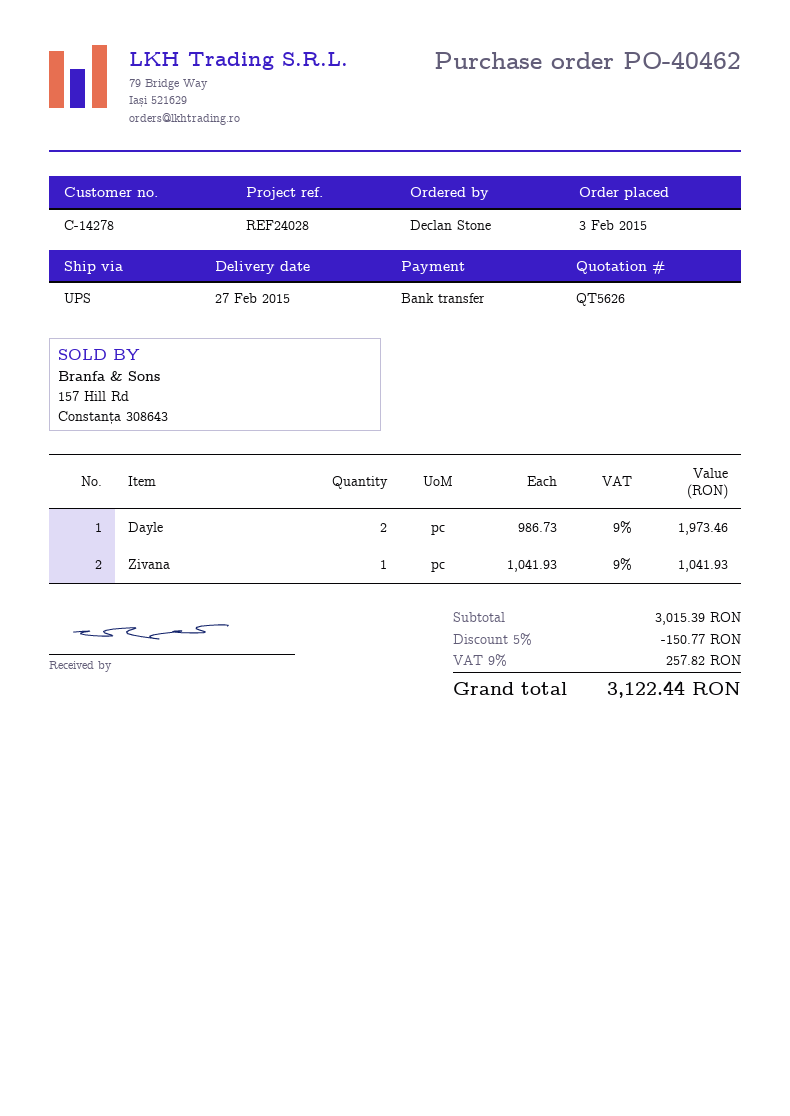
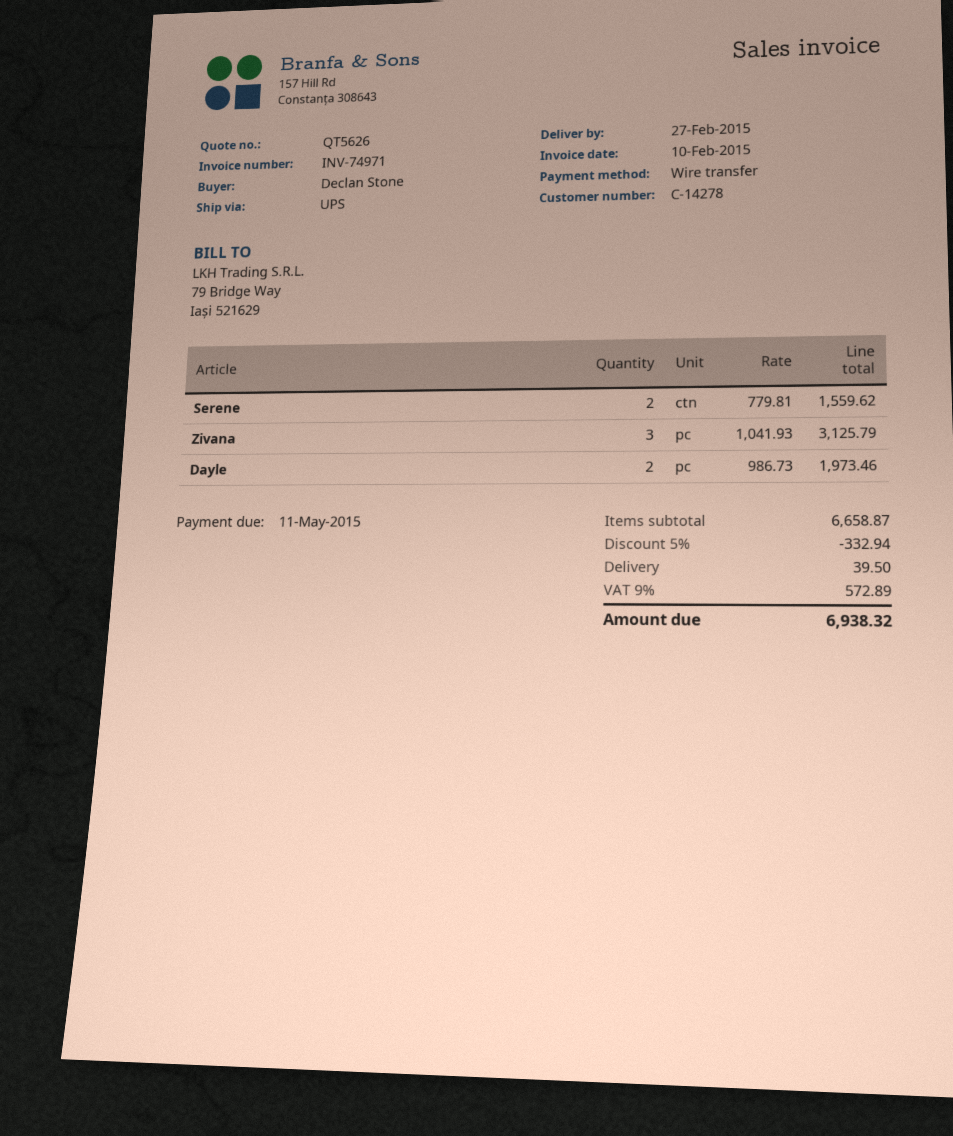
Zivana: 1 x 1041.93 = 1041.93 -> 3 x 1041.93 = 3125.79
Serene: none -> 2 x 779.81 = 1559.62
subtotal: 3015.39 -> 6658.87
discount: 5% = 150.77 -> 5% = 332.94
shipping: none -> 39.50
tax: 9% = 257.82 -> 9% = 572.89
total: 3122.44 -> 6938.32

